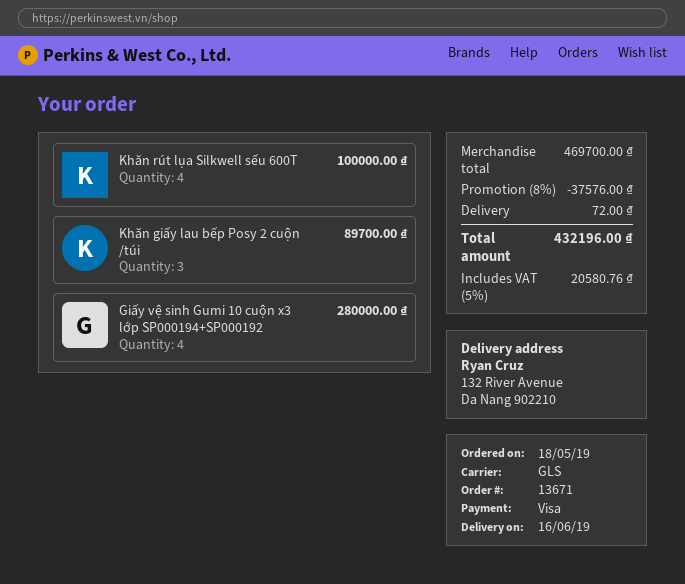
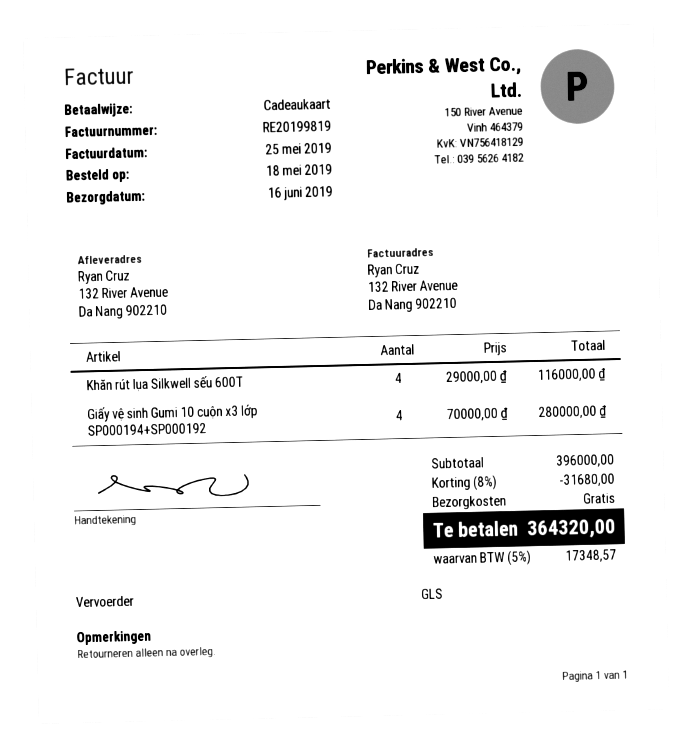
payment method: Visa -> gift card
Khăn rút lụa Silkwell sếu 600T: 4 for 100000.00 -> 4 for 116000.00
Khăn giấy lau bếp Posy 2 cuộn /túi: 3 for 89700.00 -> none
subtotal: 469700.00 -> 396000.00
discount: 8% = 37576.00 -> 8% = 31680.00
shipping: 72.00 -> 0.00
tax: 5% = 20580.76 -> 5% = 17348.57
total: 432196.00 -> 364320.00

